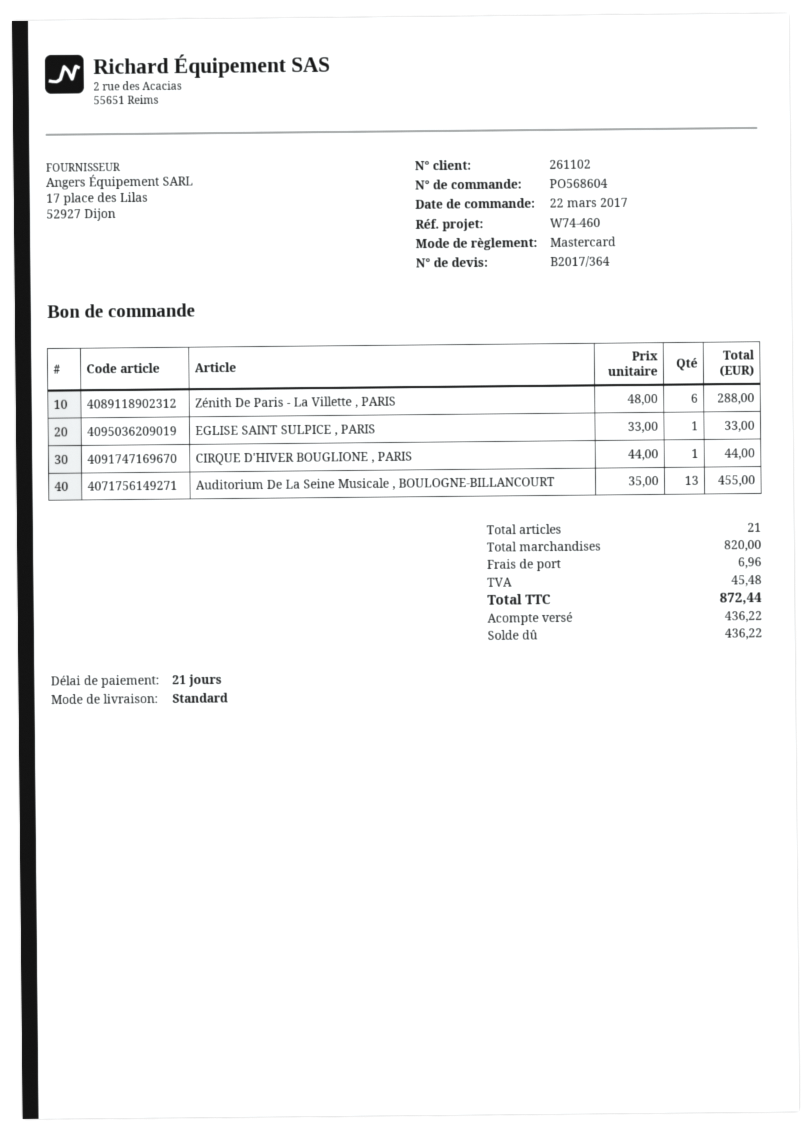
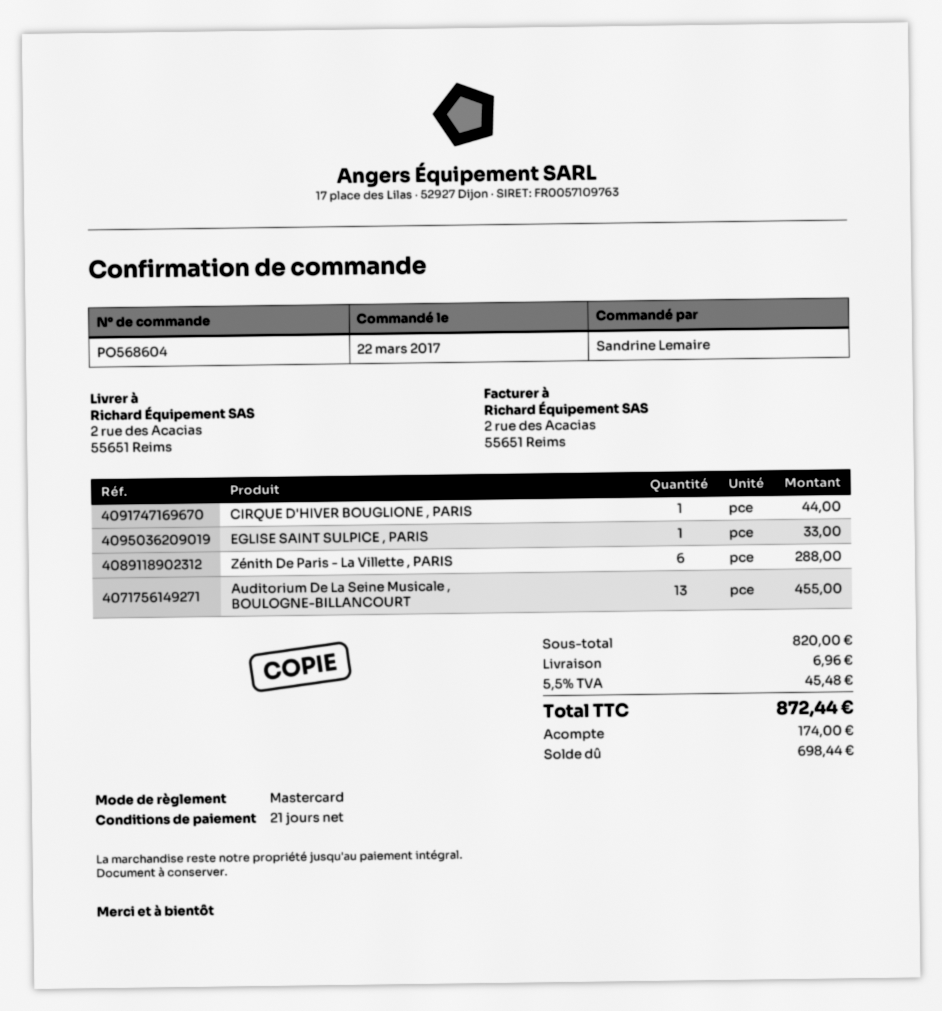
deposit: 436.22 -> 174.00
balance: 436.22 -> 698.44

